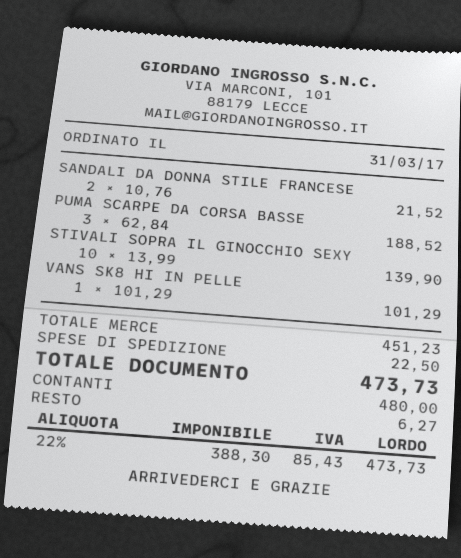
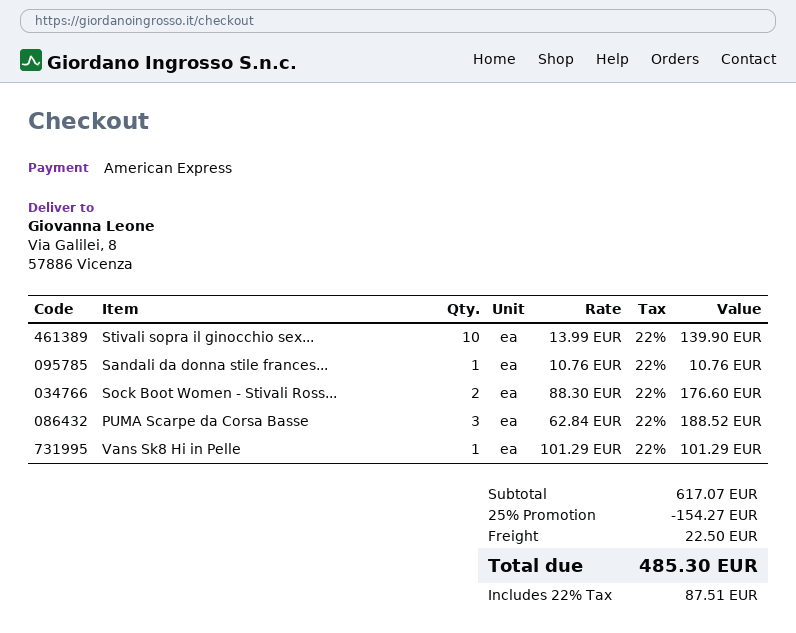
payment method: cash -> American Express
SANDALI DA DONNA STILE FRANCESE: 2 x 10.76 = 21.52 -> 1 x 10.76 = 10.76
Sock Boot Women - Stivali Ross...: none -> 2 x 88.30 = 176.60
subtotal: 451.23 -> 617.07
discount: none -> 25% = 154.27
tax: 22% = 85.43 -> 22% = 87.51
total: 473.73 -> 485.30

